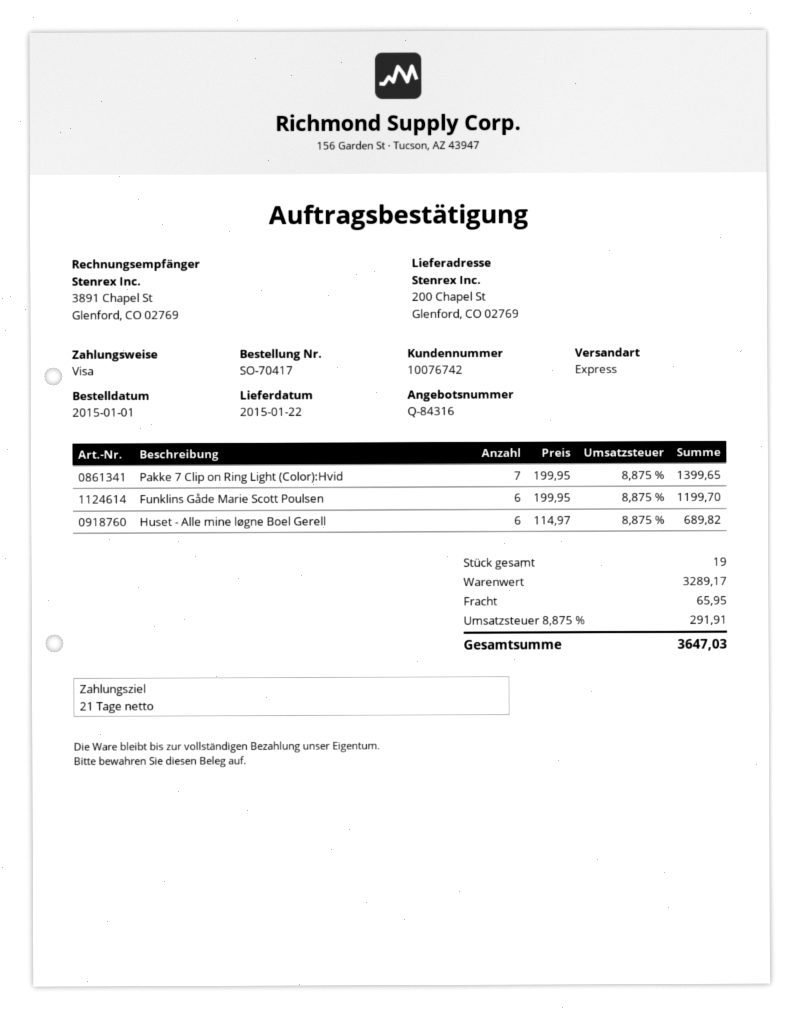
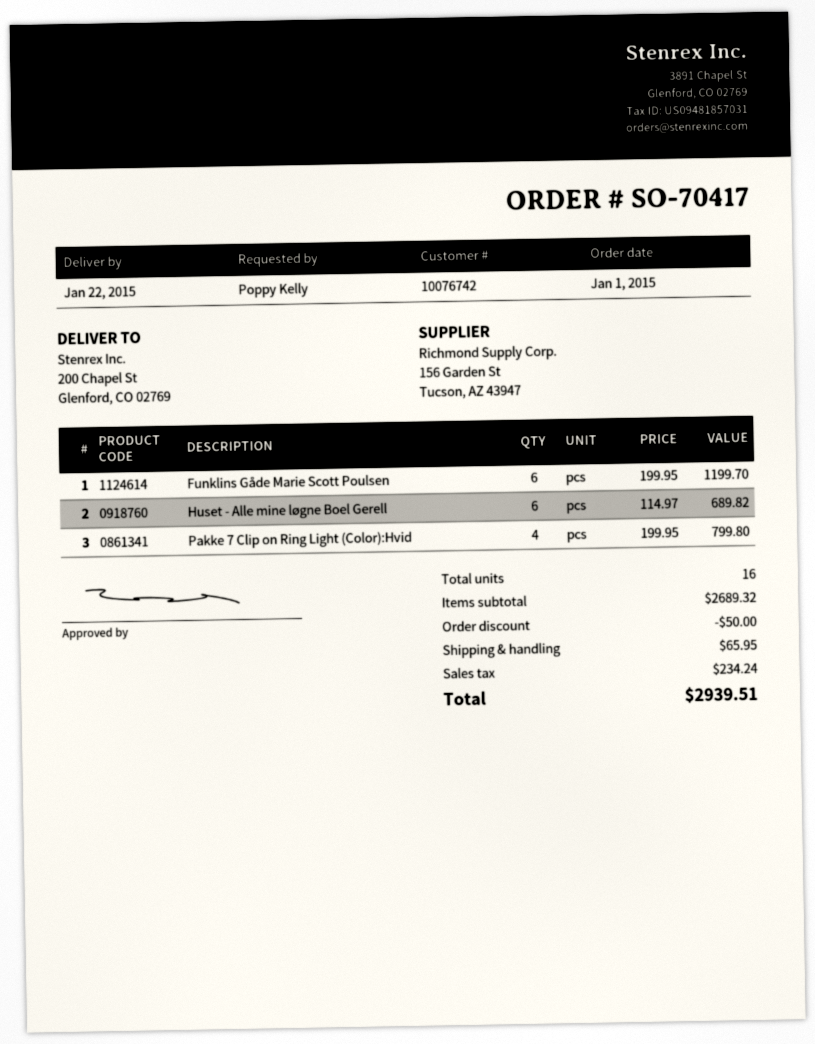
Pakke 7 Clip on Ring Light (Color):Hvid: 7 x 199.95 = 1399.65 -> 4 x 199.95 = 799.80
total quantity: 19 -> 16
subtotal: 3289.17 -> 2689.32
discount: none -> 50.00
tax: 291.91 -> 234.24
total: 3647.03 -> 2939.51

